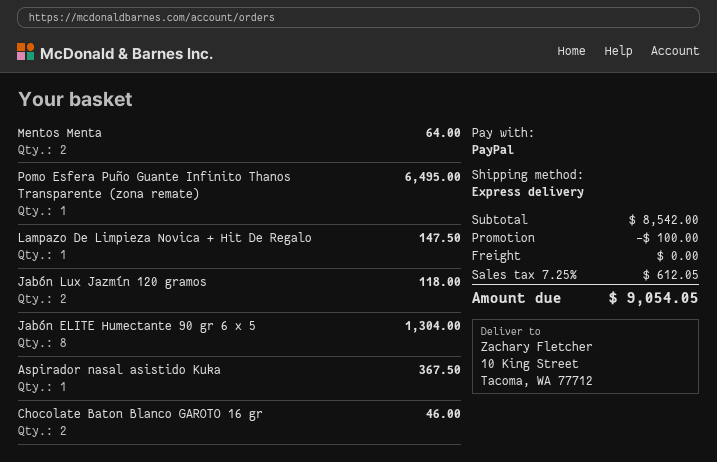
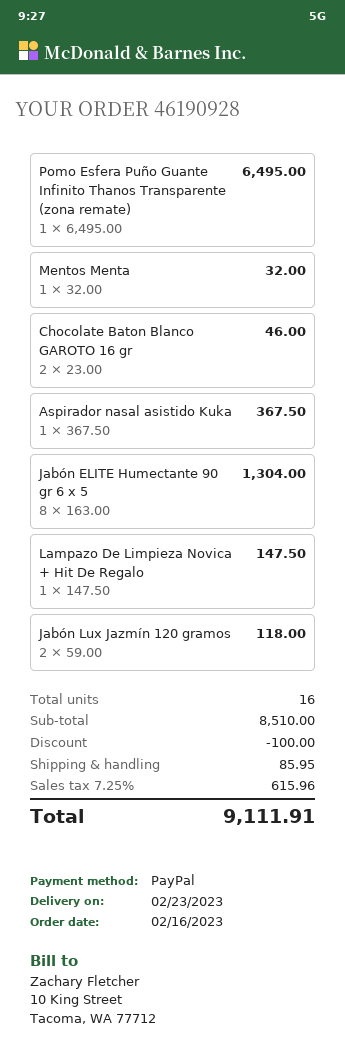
Mentos Menta: 2 for 64.00 -> 1 for 32.00
subtotal: 8542.00 -> 8510.00
shipping: 0.00 -> 85.95
tax: 7.25% = 612.05 -> 7.25% = 615.96
total: 9054.05 -> 9111.91

